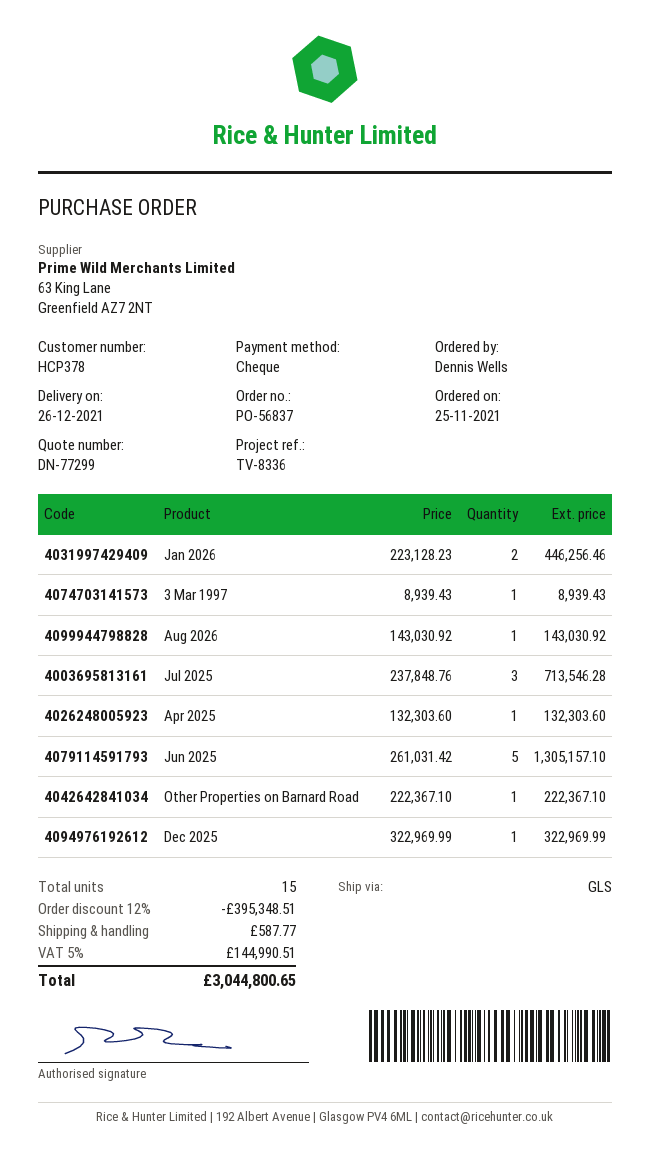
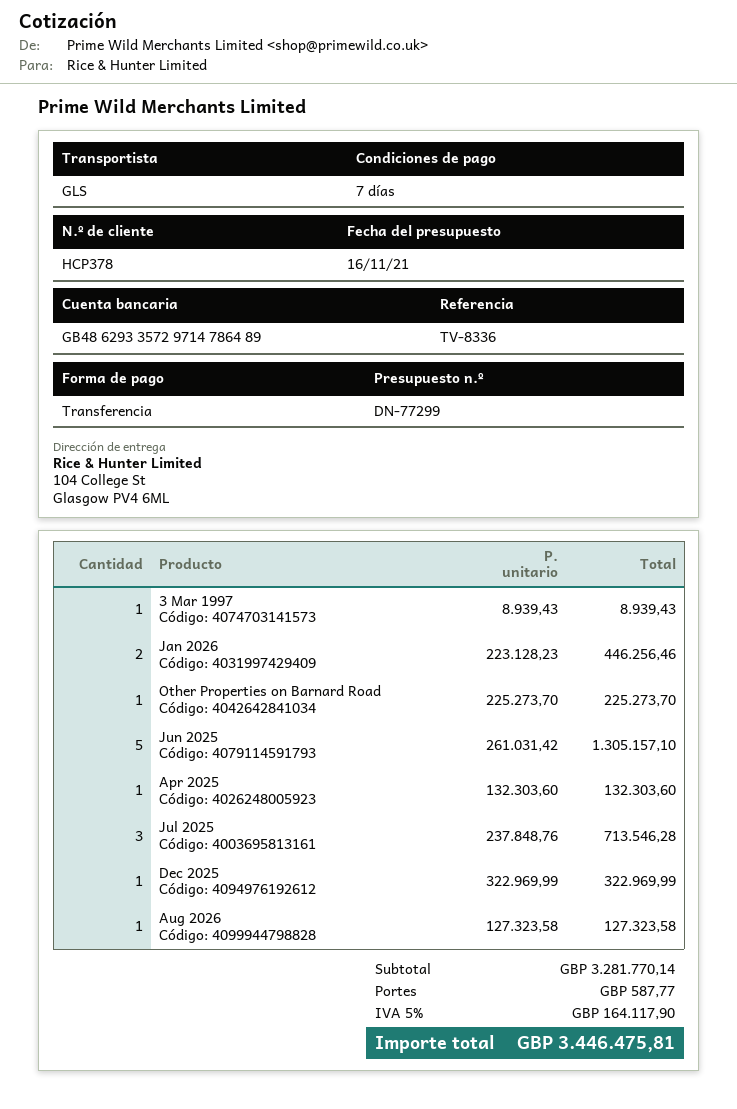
payment method: cheque -> bank transfer
Aug 2026: 1 x 143030.92 = 143030.92 -> 1 x 127323.58 = 127323.58
Other Properties on Barnard Road: 1 x 222367.10 = 222367.10 -> 1 x 225273.70 = 225273.70
discount: 12% = 395348.51 -> none
tax: 5% = 144990.51 -> 5% = 164117.90
total: 3044800.65 -> 3446475.81

